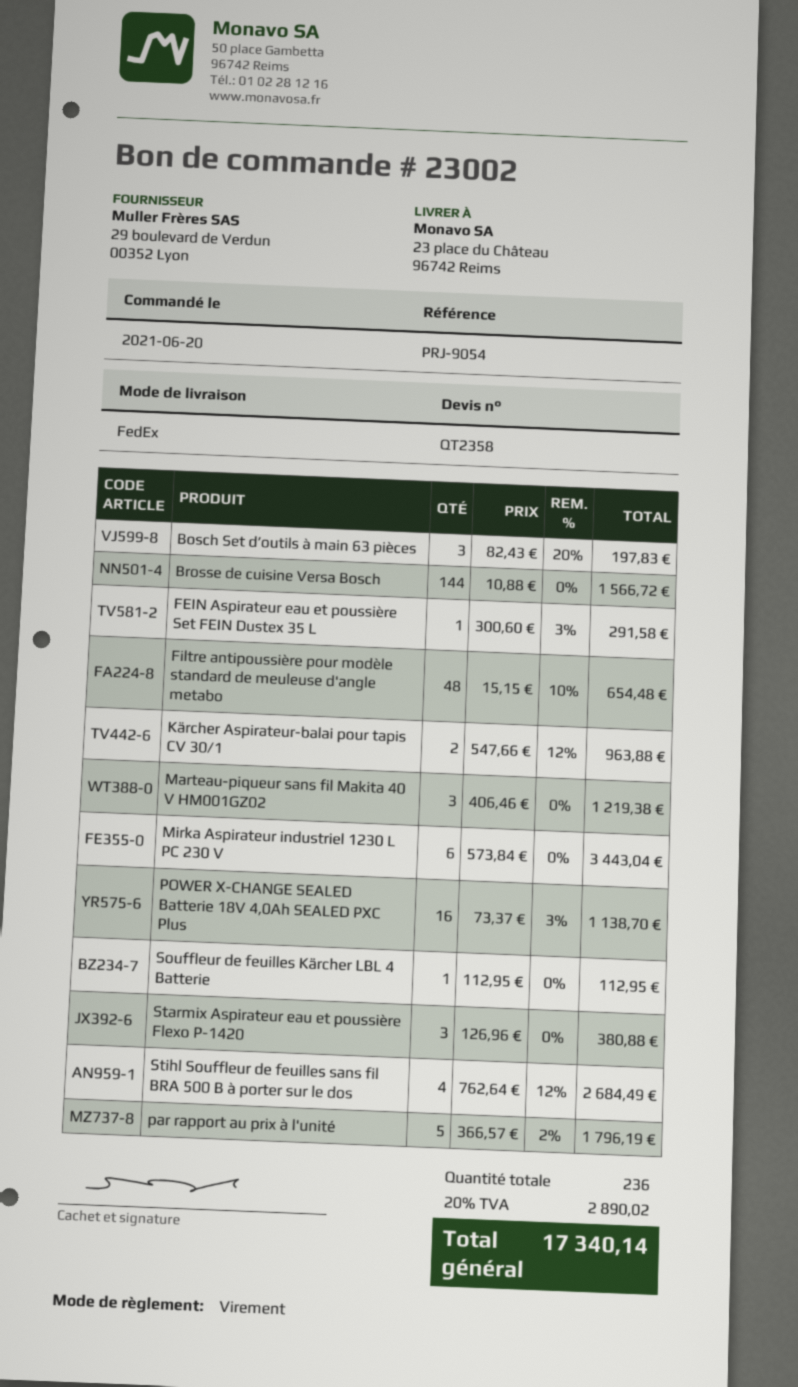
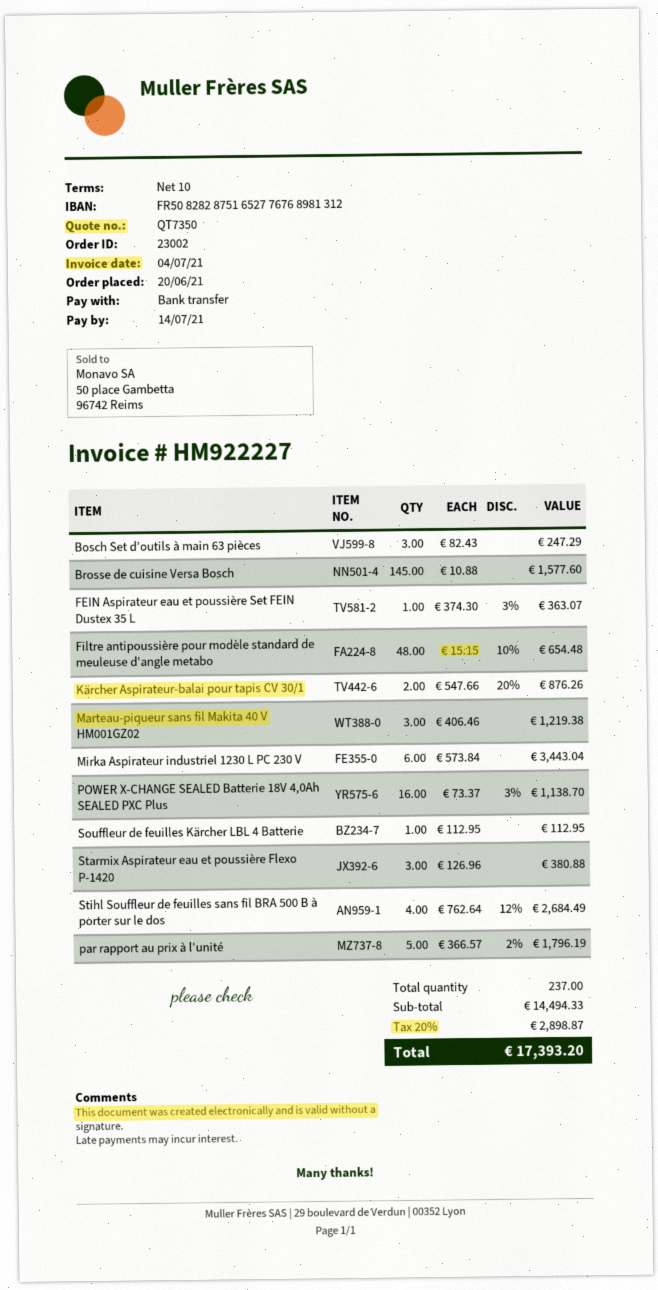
quote number: QT2358 -> QT7350
Bosch Set d’outils à main 63 pièces: 3 x 82.43 - 20% = 197.83 -> 3 x 82.43 = 247.29
Brosse de cuisine Versa Bosch: 144 x 10.88 = 1566.72 -> 145 x 10.88 = 1577.60
FEIN Aspirateur eau et poussière Set FEIN Dustex 35 L: 1 x 300.60 - 3% = 291.58 -> 1 x 374.30 - 3% = 363.07
Kärcher Aspirateur-balai pour tapis CV 30/1: 2 x 547.66 - 12% = 963.88 -> 2 x 547.66 - 20% = 876.26
total quantity: 236 -> 237
tax: 20% = 2890.02 -> 20% = 2898.87
total: 17340.14 -> 17393.20

